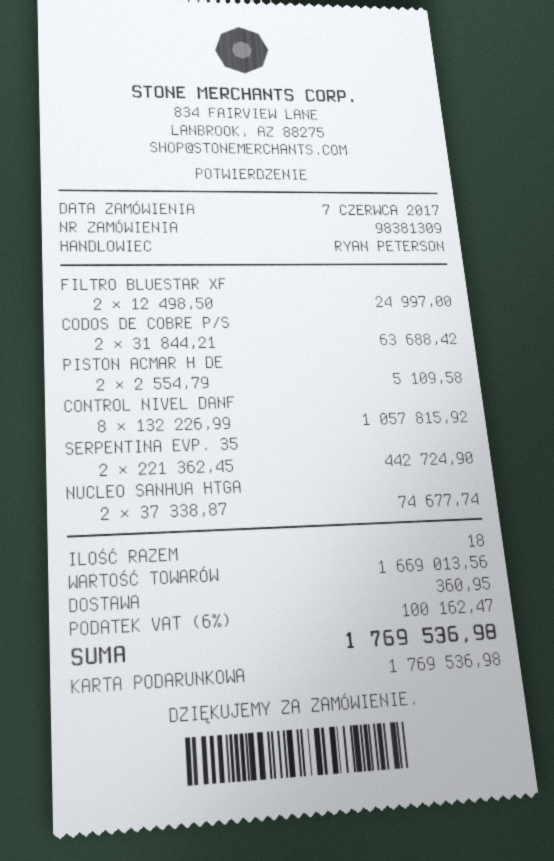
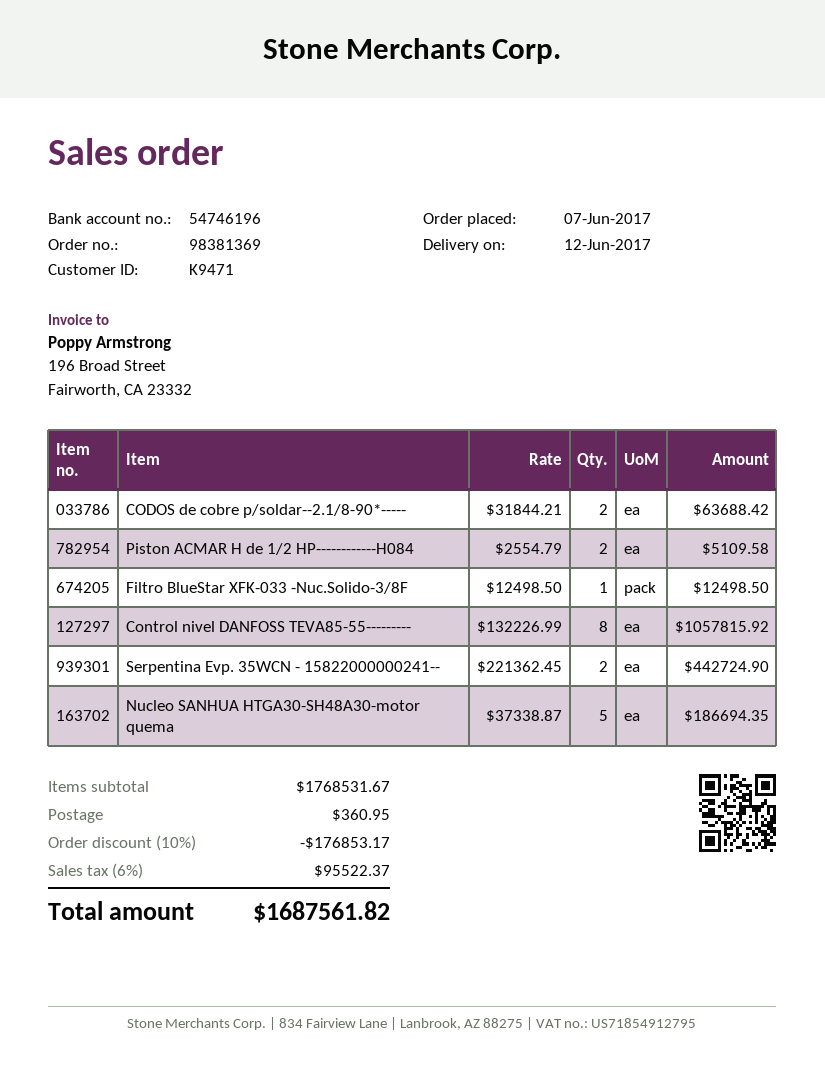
order number: 98381309 -> 98381369
FILTRO BLUESTAR XF: 2 x 12498.50 = 24997.00 -> 1 x 12498.50 = 12498.50
NUCLEO SANHUA HTGA: 2 x 37338.87 = 74677.74 -> 5 x 37338.87 = 186694.35
subtotal: 1669013.56 -> 1768531.67
discount: none -> 10% = 176853.17
tax: 6% = 100162.47 -> 6% = 95522.37
total: 1769536.98 -> 1687561.82

